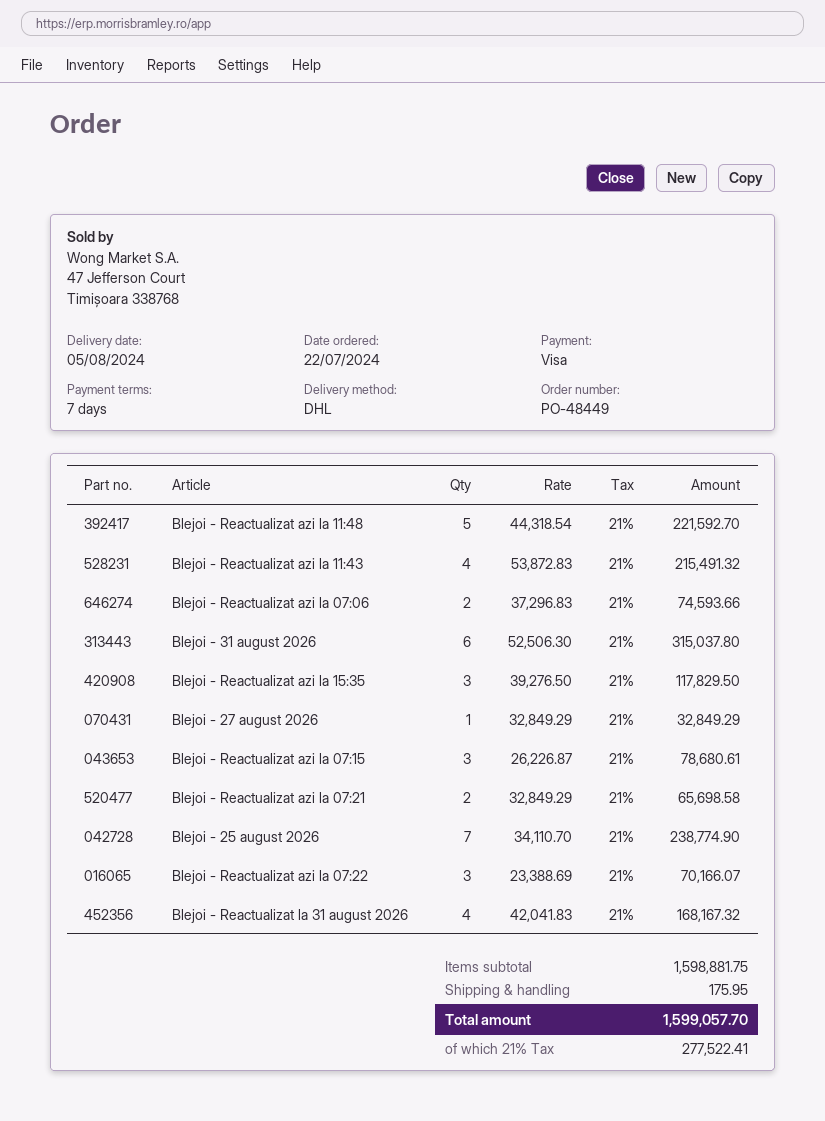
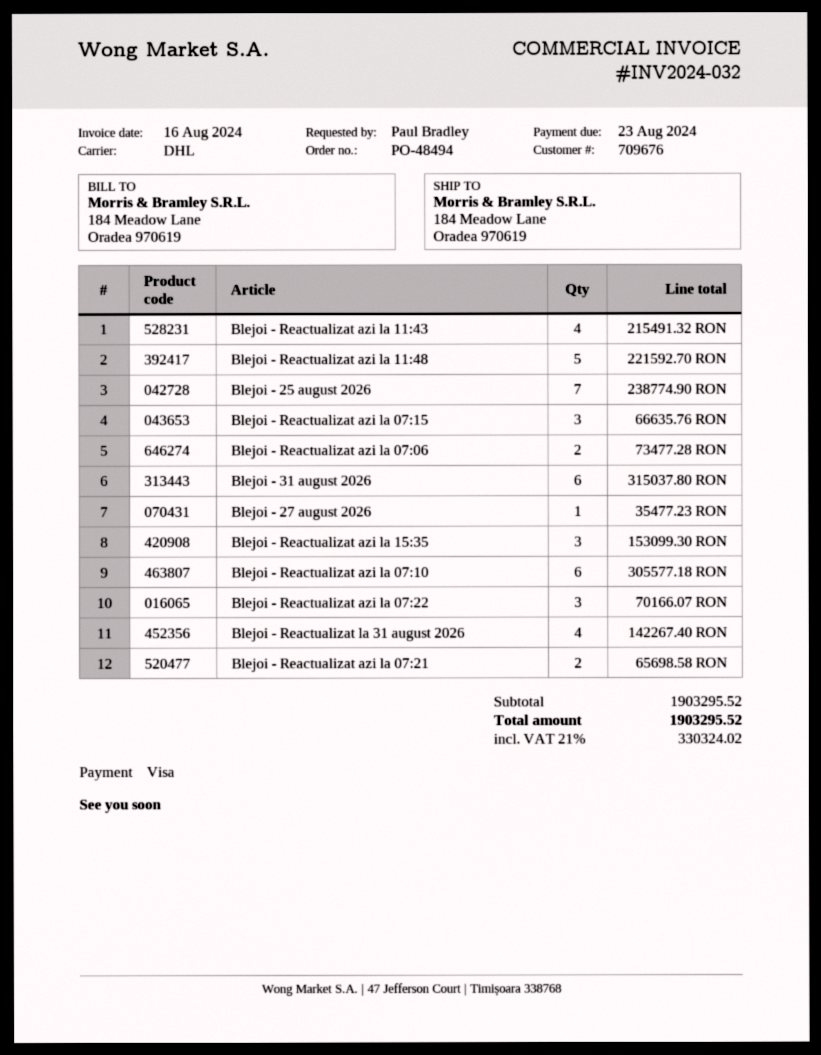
order number: PO-48449 -> PO-48494
Blejoi - Reactualizat azi la 07:06: 2 for 74593.66 -> 2 for 73477.28
Blejoi - Reactualizat azi la 15:35: 3 for 117829.50 -> 3 for 153099.30
Blejoi - 27 august 2026: 1 for 32849.29 -> 1 for 35477.23
Blejoi - Reactualizat azi la 07:15: 3 for 78680.61 -> 3 for 66635.76
Blejoi - Reactualizat la 31 august 2026: 4 for 168167.32 -> 4 for 142267.40
Blejoi - Reactualizat azi la 07:10: none -> 6 for 305577.18
subtotal: 1598881.75 -> 1903295.52
shipping: 175.95 -> none
tax: 21% = 277522.41 -> 21% = 330324.02
total: 1599057.70 -> 1903295.52

